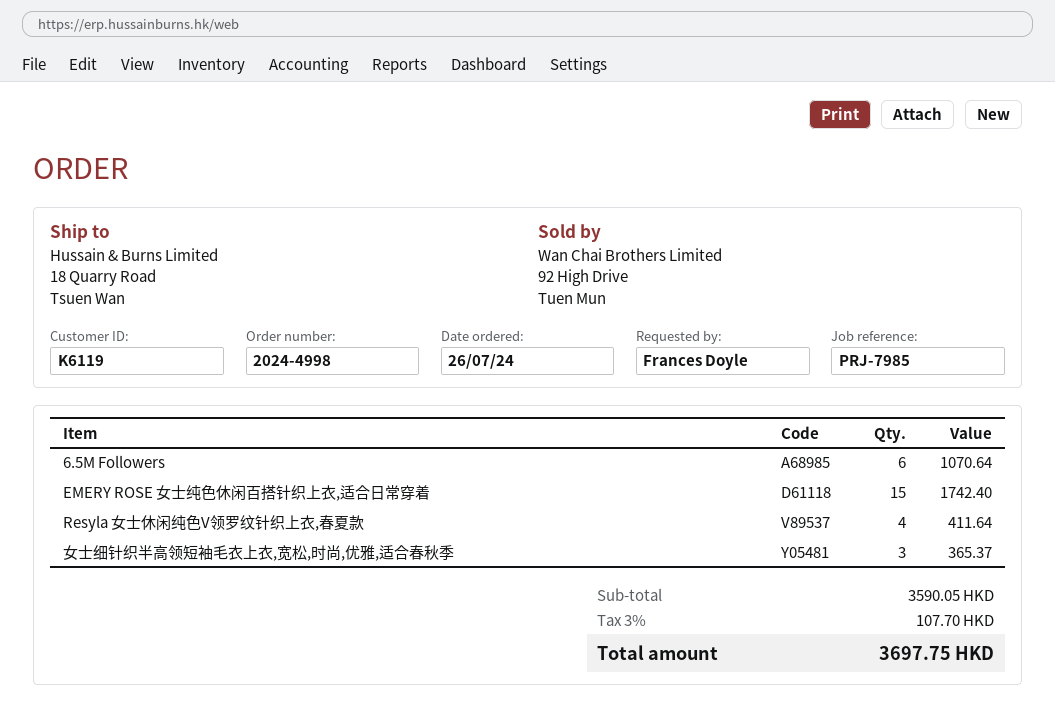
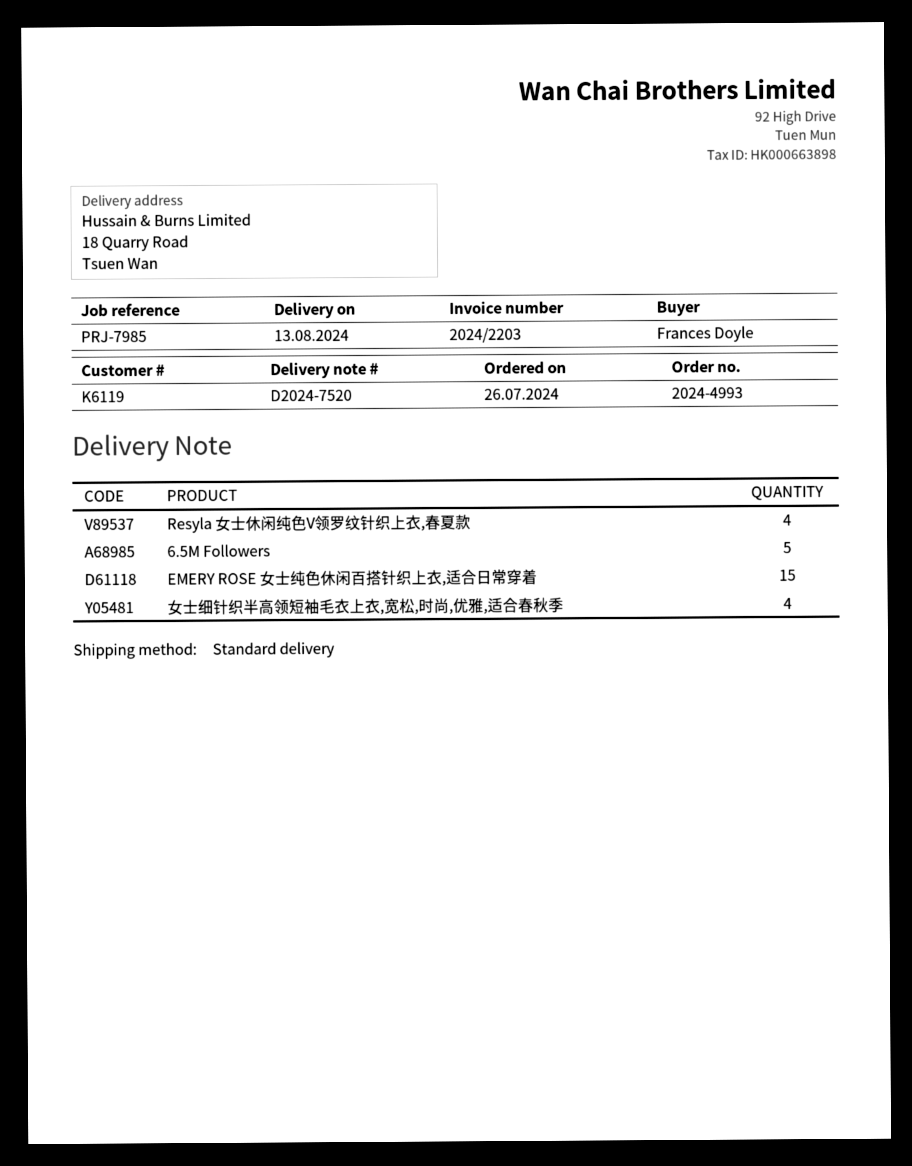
order number: 2024-4998 -> 2024-4993
6.5M Followers: 6 -> 5
女士细针织半高领短袖毛衣上衣,宽松,时尚,优雅,适合春秋季: 3 -> 4

